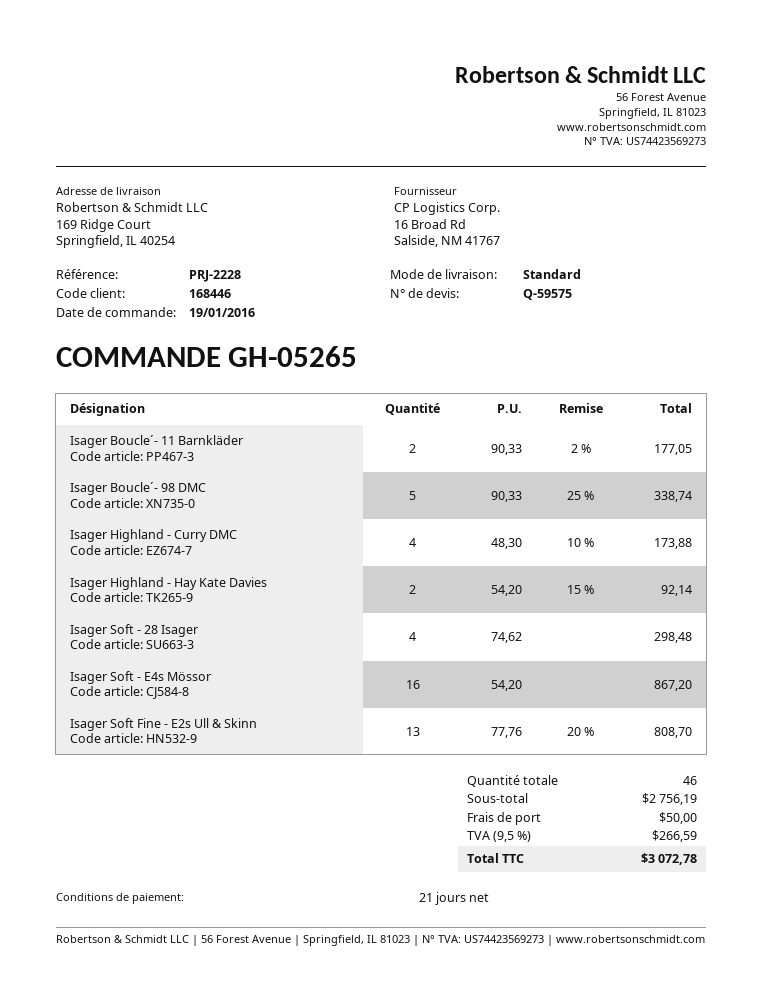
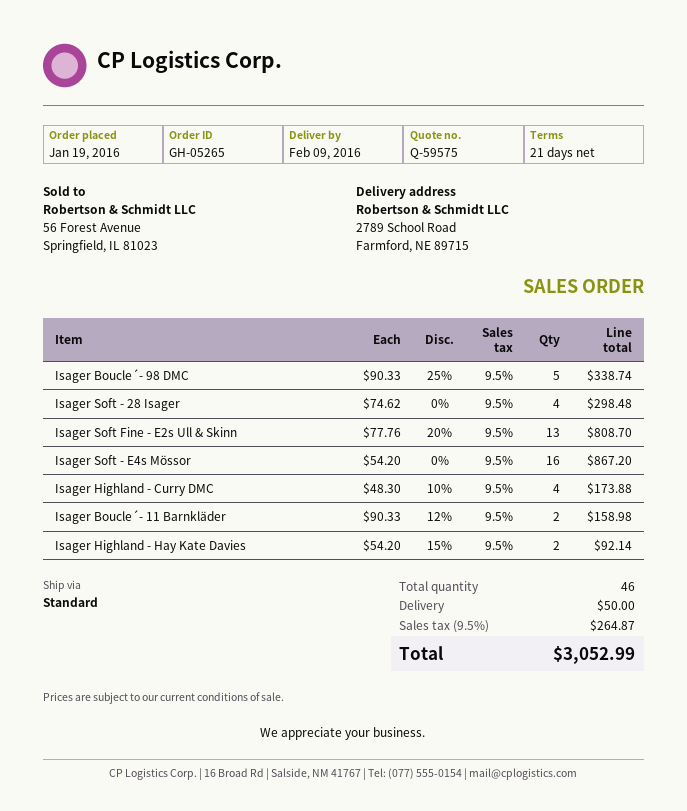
ship to: 169 Ridge Court, Springfield, IL 40254 -> 2789 School Road, Farmford, NE 89715
Isager Boucle´- 11 Barnkläder: 2 x 90.33 - 2% = 177.05 -> 2 x 90.33 - 12% = 158.98
tax: 9.5% = 266.59 -> 9.5% = 264.87
total: 3072.78 -> 3052.99

